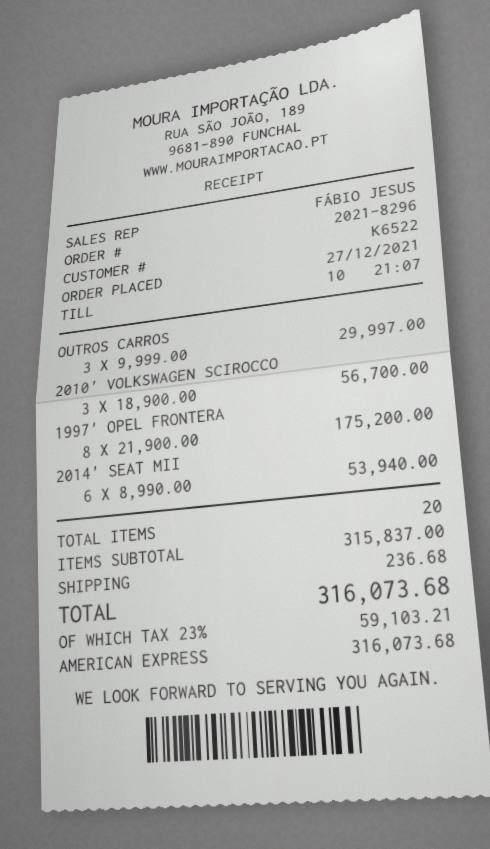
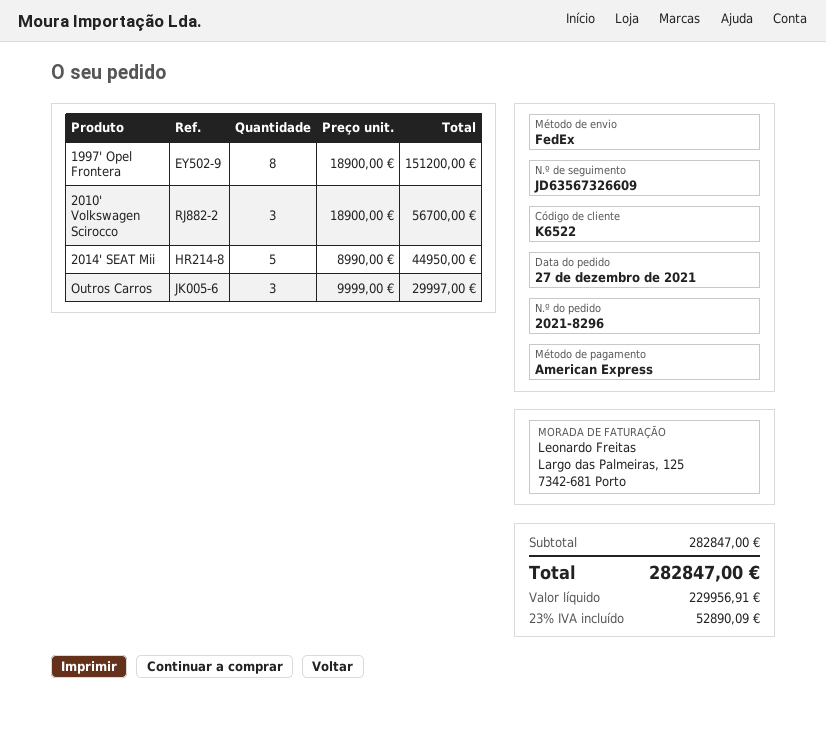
1997' OPEL FRONTERA: 8 x 21900.00 = 175200.00 -> 8 x 18900.00 = 151200.00
2014' SEAT MII: 6 x 8990.00 = 53940.00 -> 5 x 8990.00 = 44950.00
subtotal: 315837.00 -> 282847.00
shipping: 236.68 -> none
tax: 23% = 59103.21 -> 23% = 52890.09
total: 316073.68 -> 282847.00

